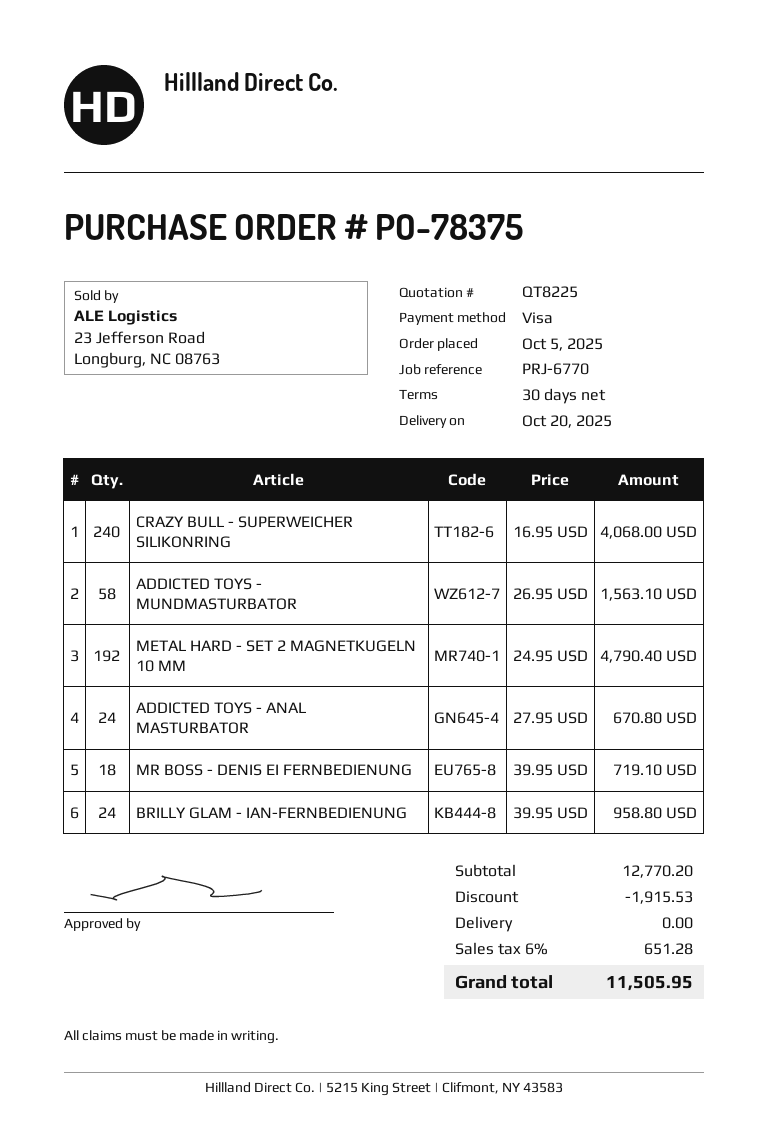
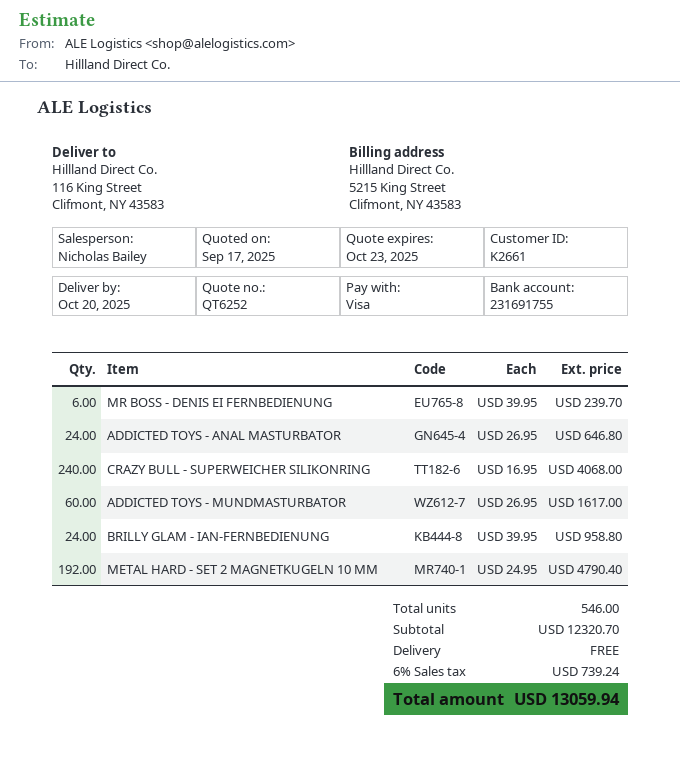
quote number: QT8225 -> QT6252
ADDICTED TOYS - MUNDMASTURBATOR: 58 x 26.95 = 1563.10 -> 60 x 26.95 = 1617.00
ADDICTED TOYS - ANAL MASTURBATOR: 24 x 27.95 = 670.80 -> 24 x 26.95 = 646.80
MR BOSS - DENIS EI FERNBEDIENUNG: 18 x 39.95 = 719.10 -> 6 x 39.95 = 239.70
subtotal: 12770.20 -> 12320.70
discount: 1915.53 -> none
tax: 6% = 651.28 -> 6% = 739.24
total: 11505.95 -> 13059.94

